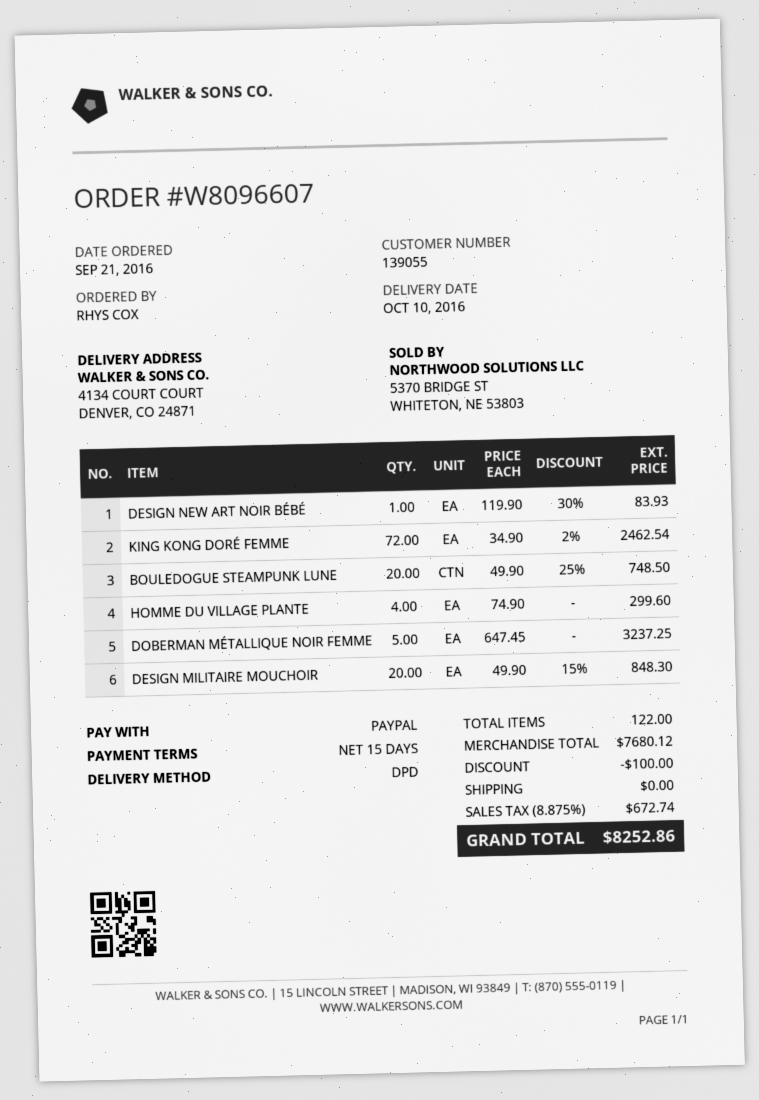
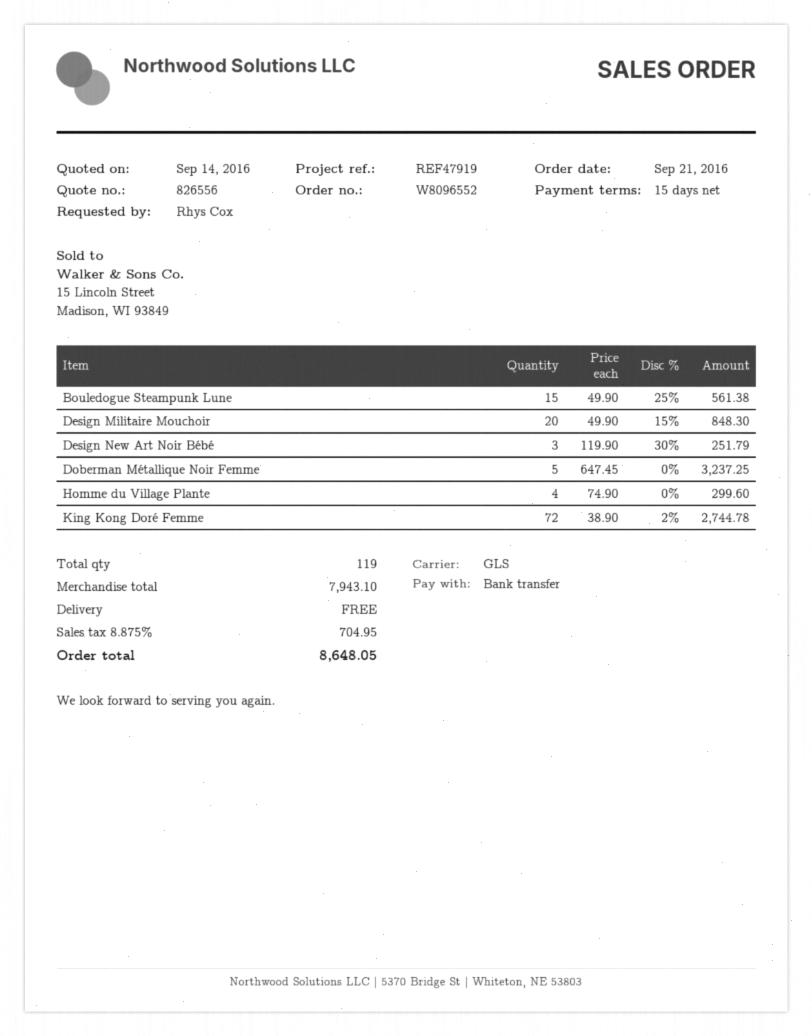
order number: W8096607 -> W8096552
payment method: PayPal -> bank transfer
shipping method: DPD -> GLS
DESIGN NEW ART NOIR BÉBÉ: 1 x 119.90 - 30% = 83.93 -> 3 x 119.90 - 30% = 251.79
KING KONG DORÉ FEMME: 72 x 34.90 - 2% = 2462.54 -> 72 x 38.90 - 2% = 2744.78
BOULEDOGUE STEAMPUNK LUNE: 20 x 49.90 - 25% = 748.50 -> 15 x 49.90 - 25% = 561.38
total quantity: 122 -> 119
subtotal: 7680.12 -> 7943.10
discount: 100.00 -> none
tax: 8.875% = 672.74 -> 8.875% = 704.95
total: 8252.86 -> 8648.05

